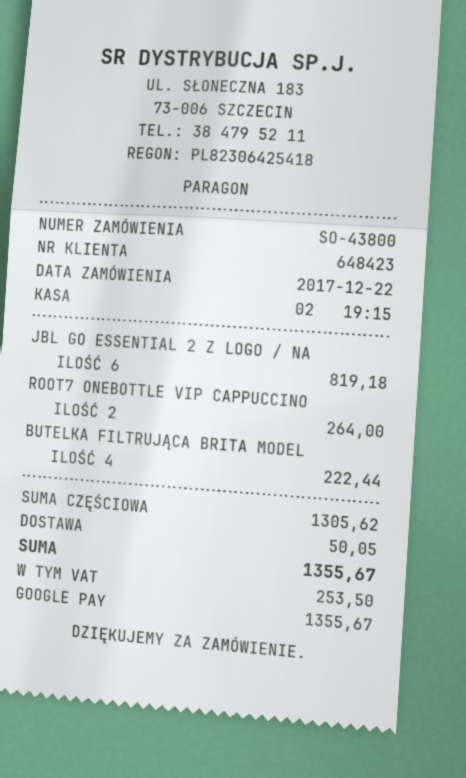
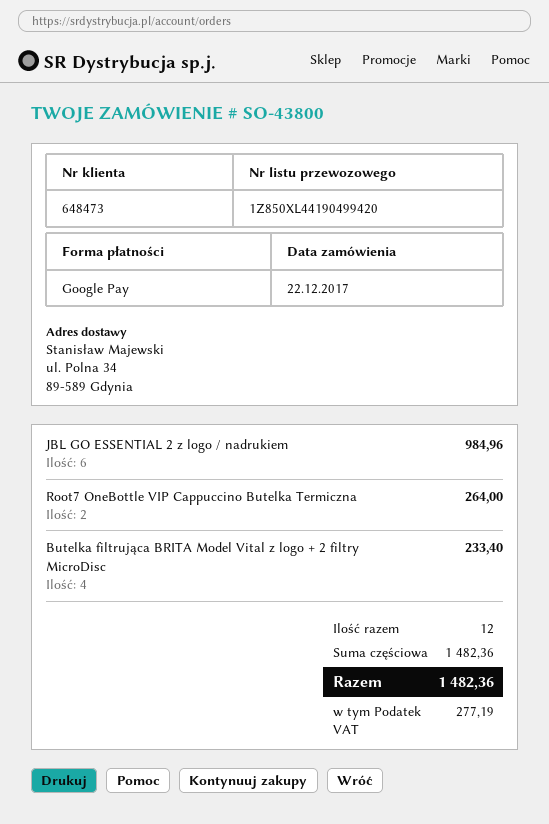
customer number: 648423 -> 648473
JBL GO ESSENTIAL 2 Z LOGO / NA: 6 for 819.18 -> 6 for 984.96
BUTELKA FILTRUJĄCA BRITA MODEL: 4 for 222.44 -> 4 for 233.40
subtotal: 1305.62 -> 1482.36
shipping: 50.05 -> none
tax: 253.50 -> 277.19
total: 1355.67 -> 1482.36

